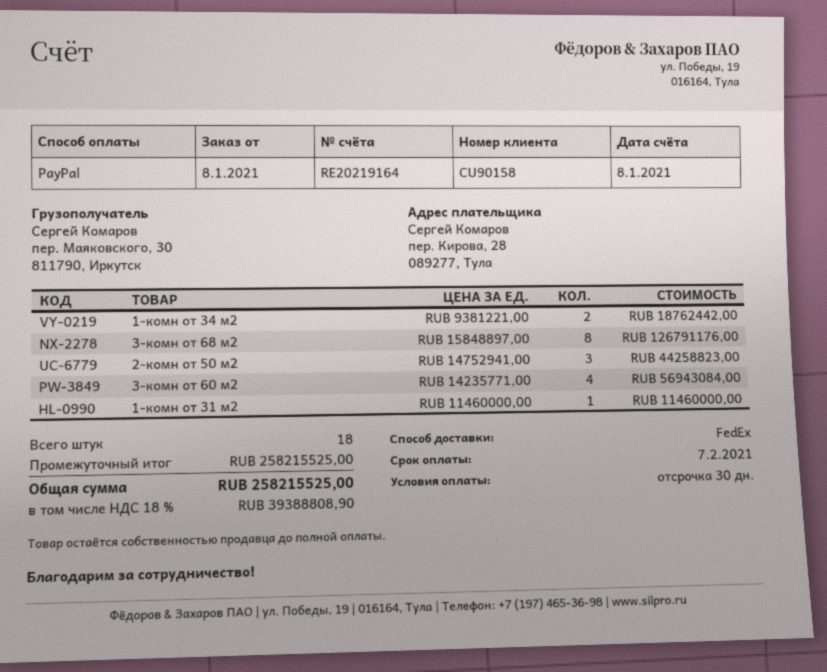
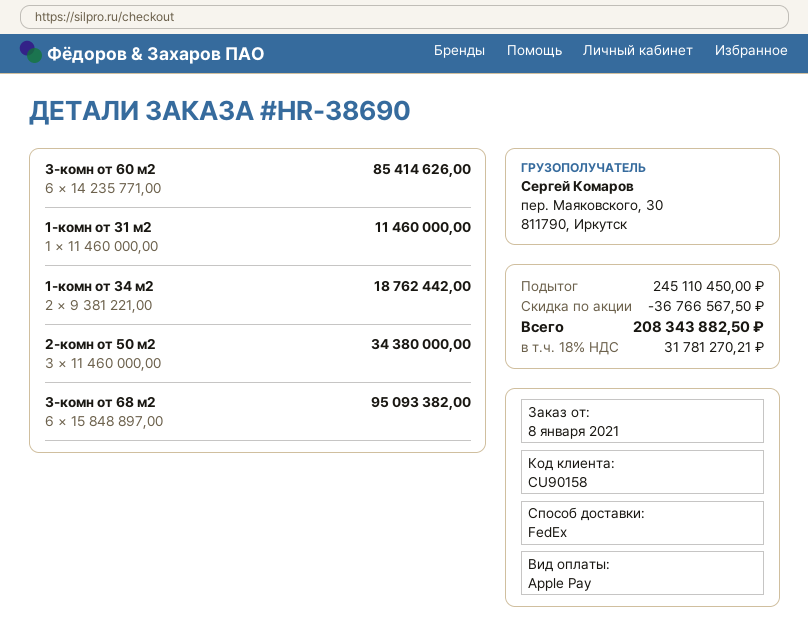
payment method: PayPal -> Apple Pay
3-комн от 68 м2: 8 x 15848897.00 = 126791176.00 -> 6 x 15848897.00 = 95093382.00
2-комн от 50 м2: 3 x 14752941.00 = 44258823.00 -> 3 x 11460000.00 = 34380000.00
3-комн от 60 м2: 4 x 14235771.00 = 56943084.00 -> 6 x 14235771.00 = 85414626.00
subtotal: 258215525.00 -> 245110450.00
discount: none -> 36766567.50
tax: 18% = 39388808.90 -> 18% = 31781270.21
total: 258215525.00 -> 208343882.50

